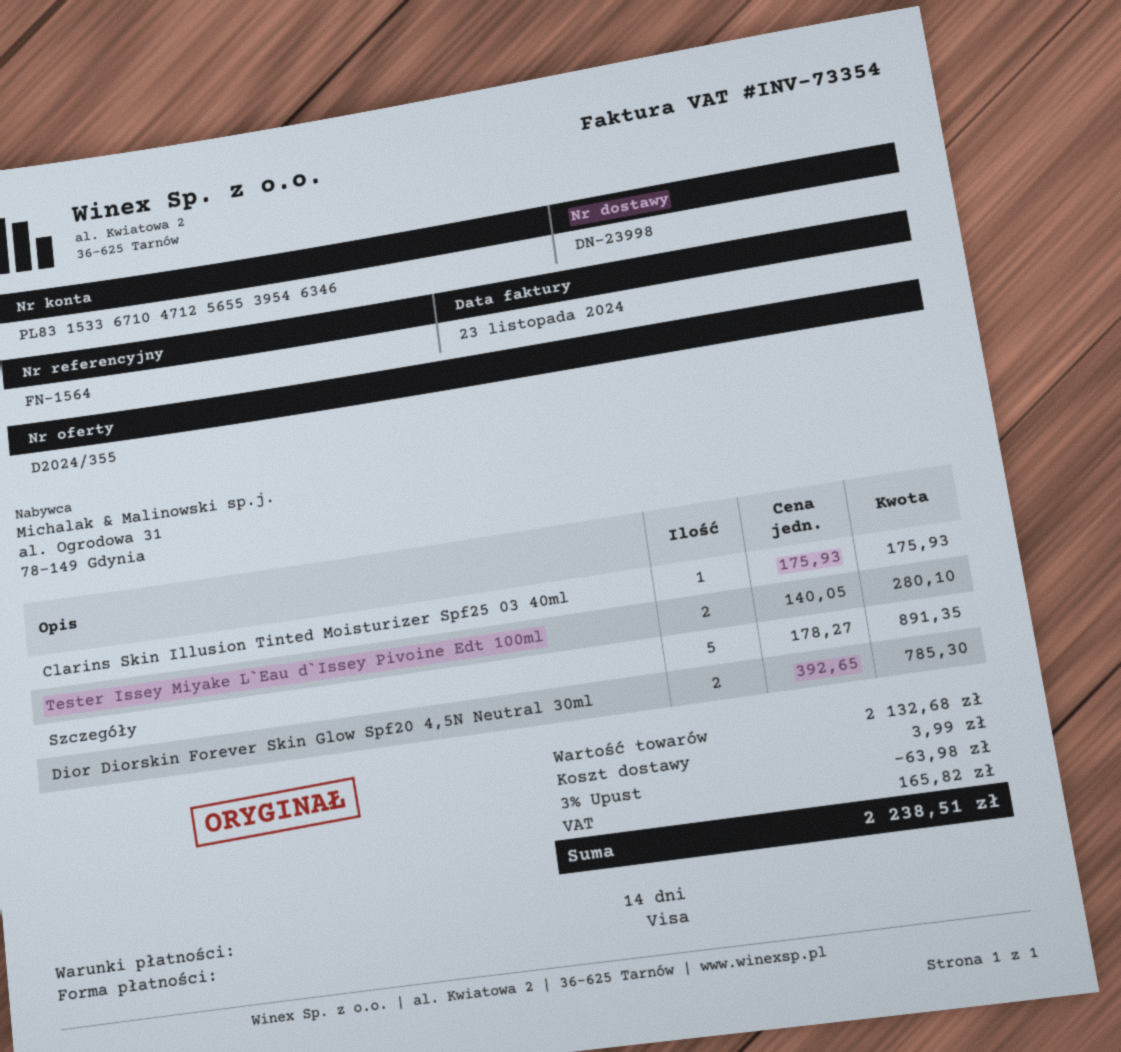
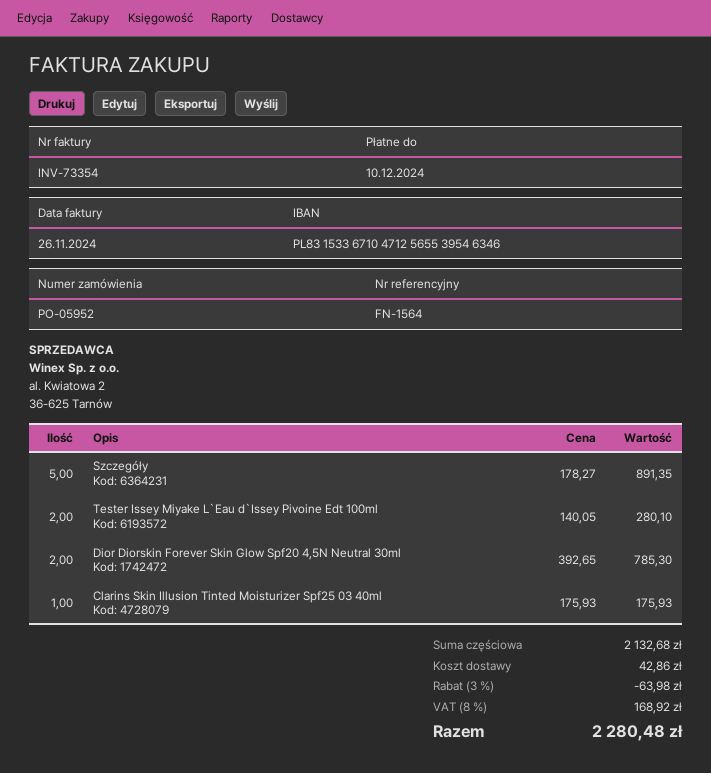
invoice date: 2024-11-23 -> 2024-11-26
shipping: 3.99 -> 42.86
tax: 165.82 -> 168.92
total: 2238.51 -> 2280.48

